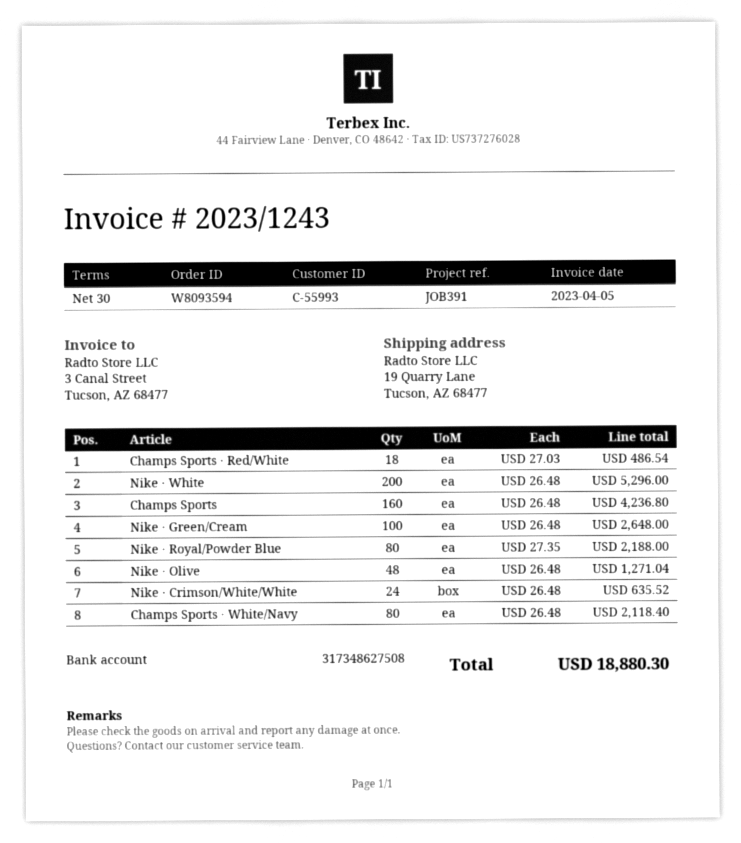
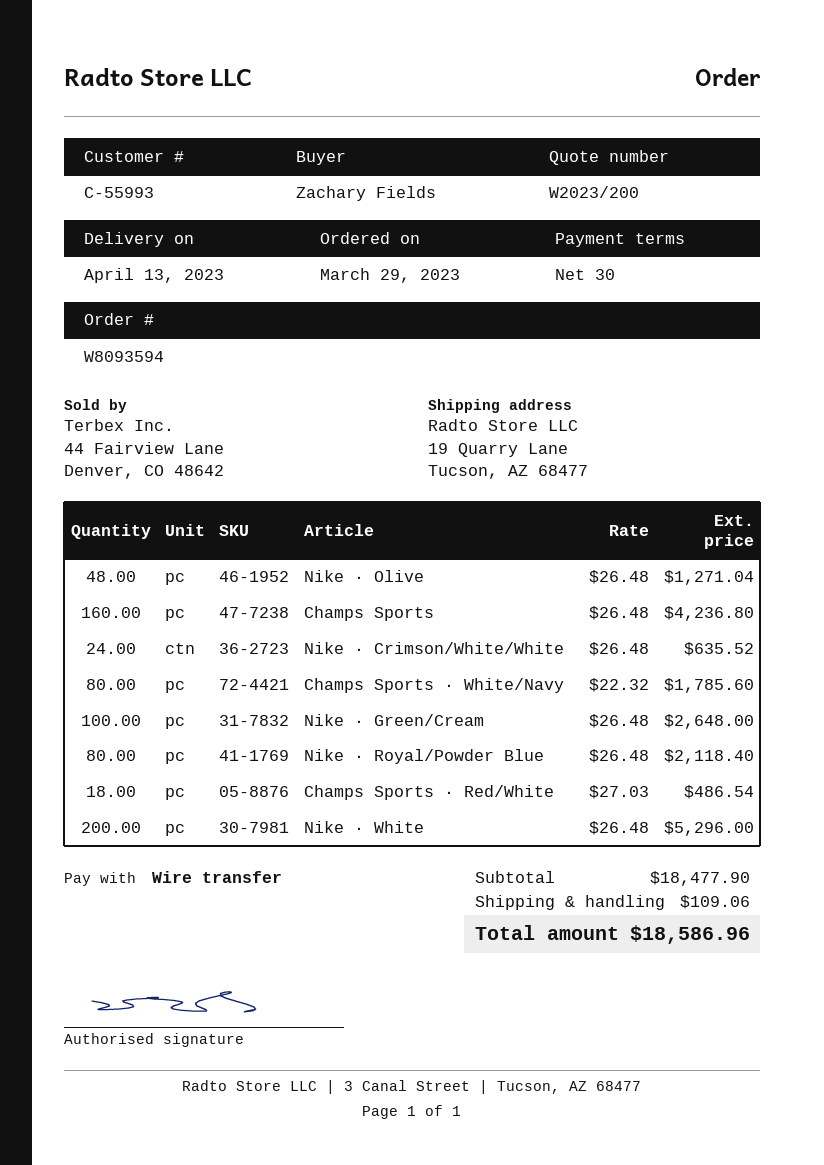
Nike · Royal/Powder Blue: 80 x 27.35 = 2188.00 -> 80 x 26.48 = 2118.40
Champs Sports · White/Navy: 80 x 26.48 = 2118.40 -> 80 x 22.32 = 1785.60
shipping: none -> 109.06
total: 18880.30 -> 18586.96

